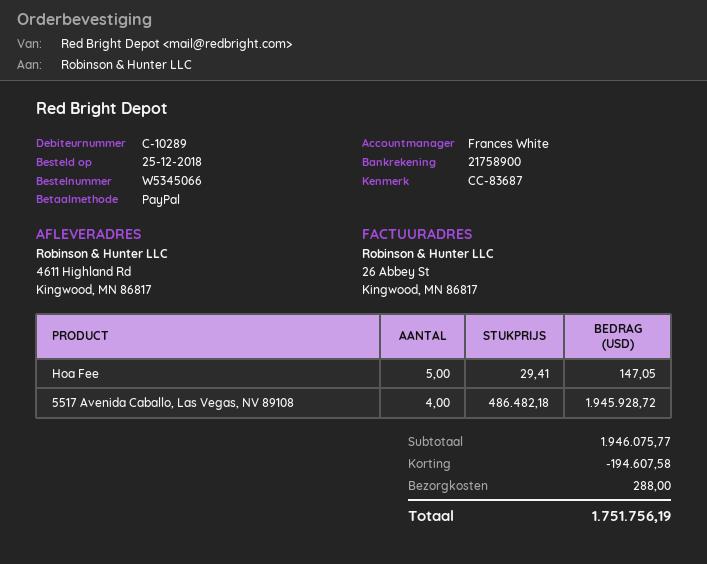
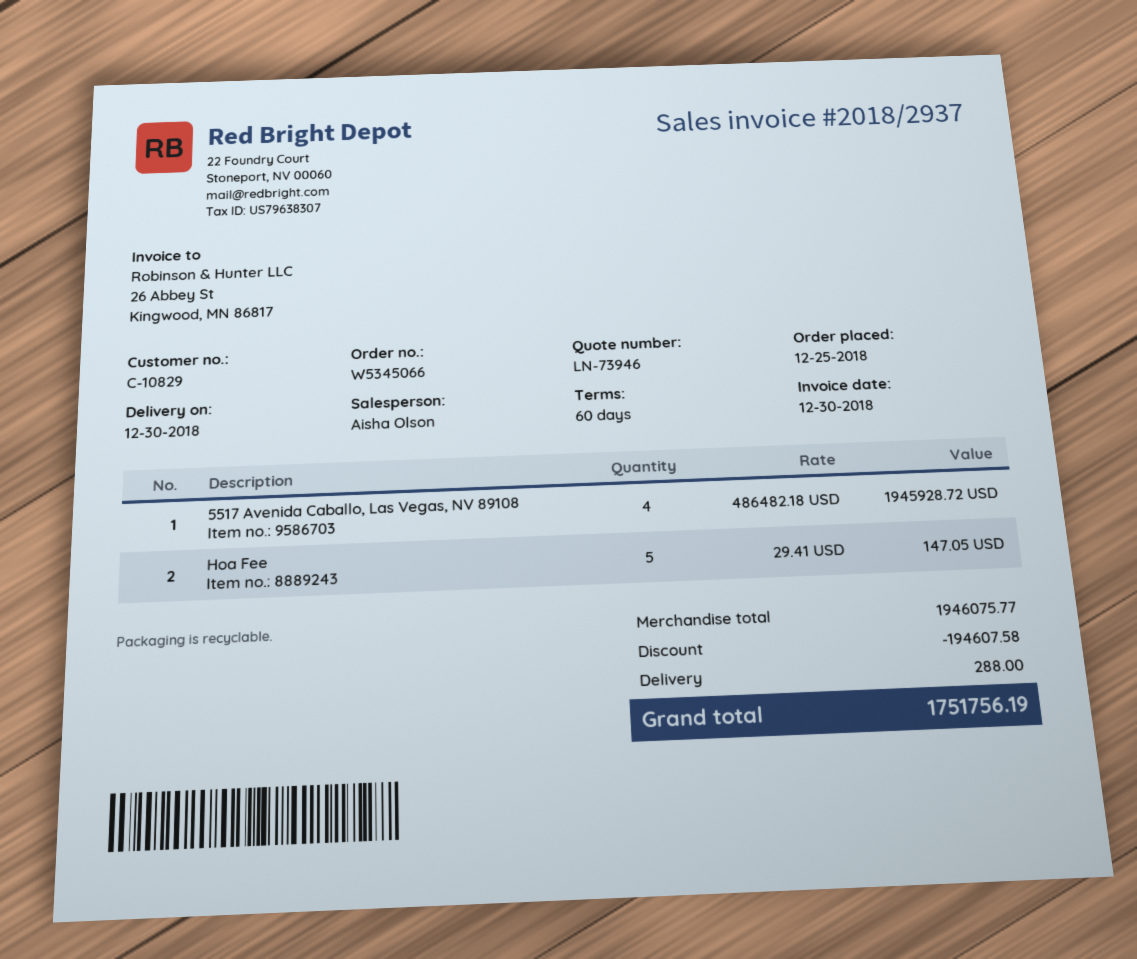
customer number: C-10289 -> C-10829
sales rep: Frances White -> Aisha Olson

